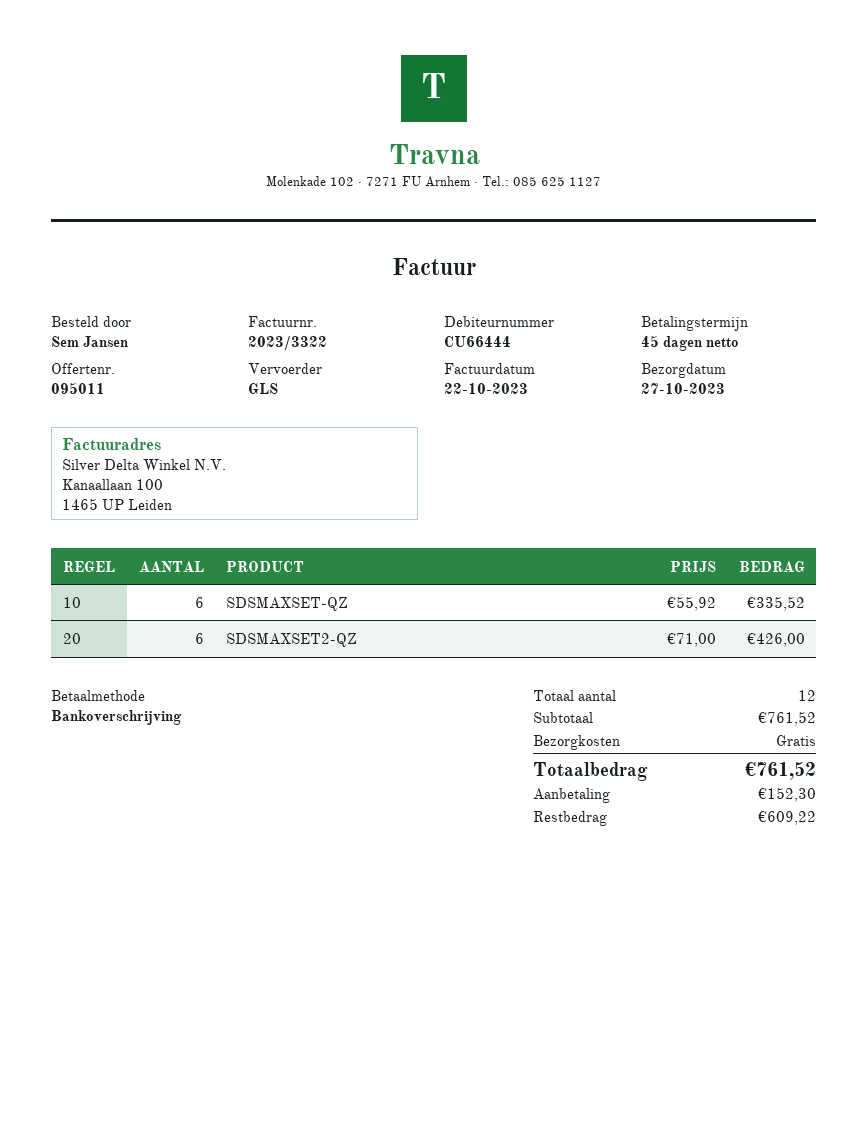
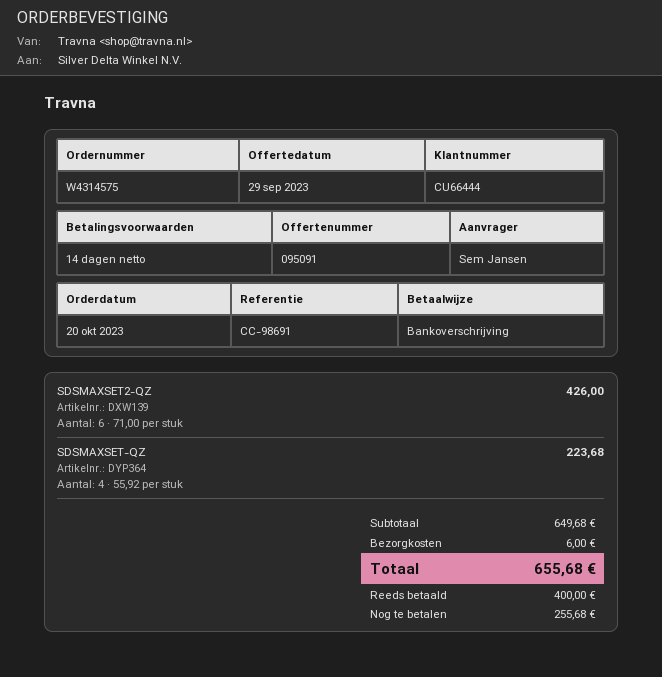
quote number: 095011 -> 095091
payment terms: 45 days -> 14 days
SDSMAXSET-QZ: 6 x 55.92 = 335.52 -> 4 x 55.92 = 223.68
subtotal: 761.52 -> 649.68
shipping: 0.00 -> 6.00
total: 761.52 -> 655.68
deposit: 152.30 -> 400.00
balance: 609.22 -> 255.68

